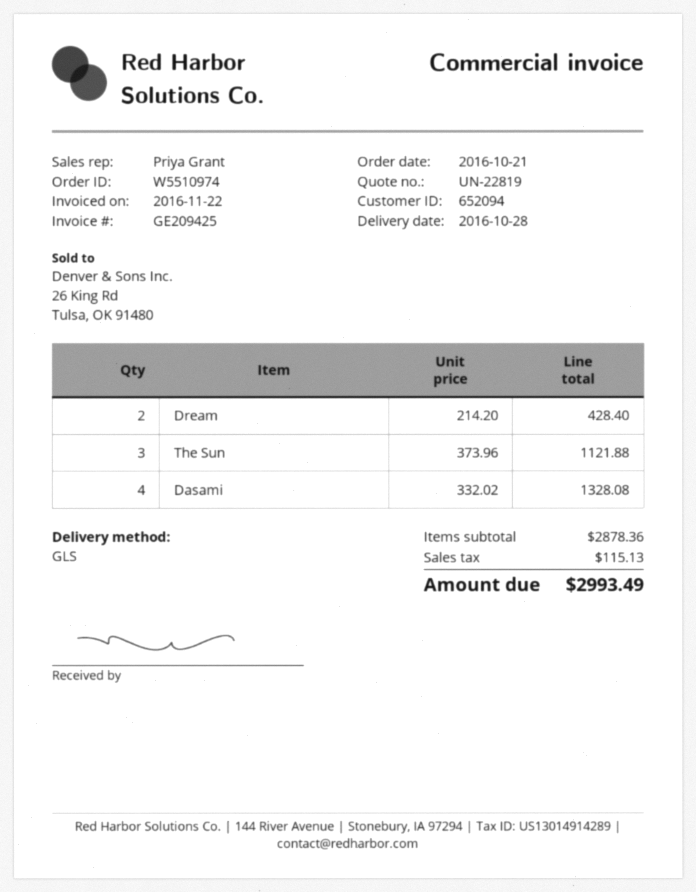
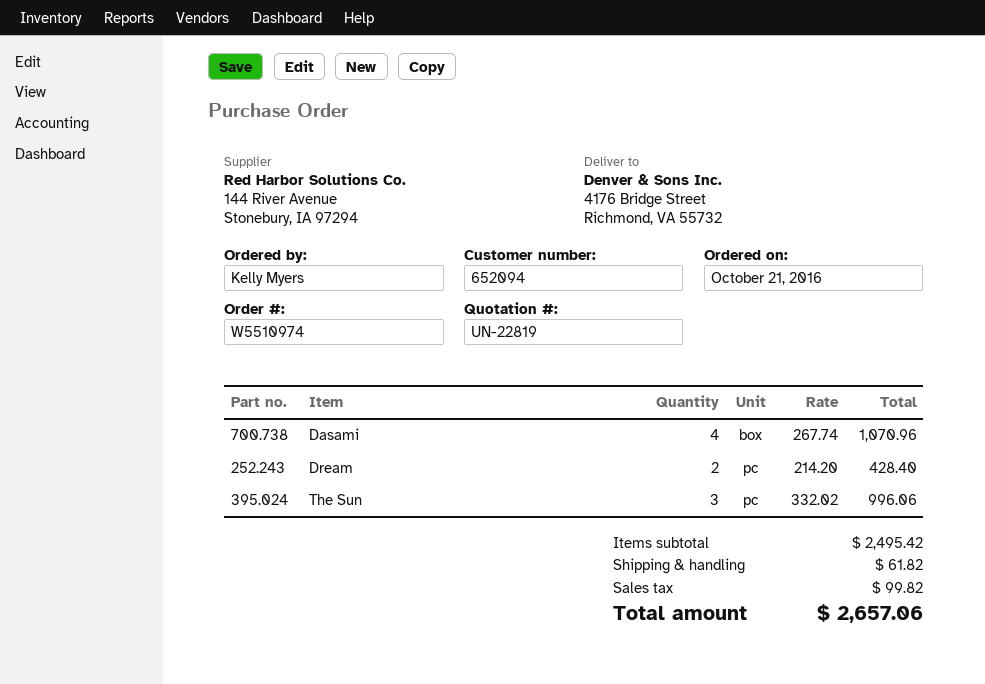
The Sun: 3 x 373.96 = 1121.88 -> 3 x 332.02 = 996.06
Dasami: 4 x 332.02 = 1328.08 -> 4 x 267.74 = 1070.96
subtotal: 2878.36 -> 2495.42
shipping: none -> 61.82
tax: 115.13 -> 99.82
total: 2993.49 -> 2657.06

